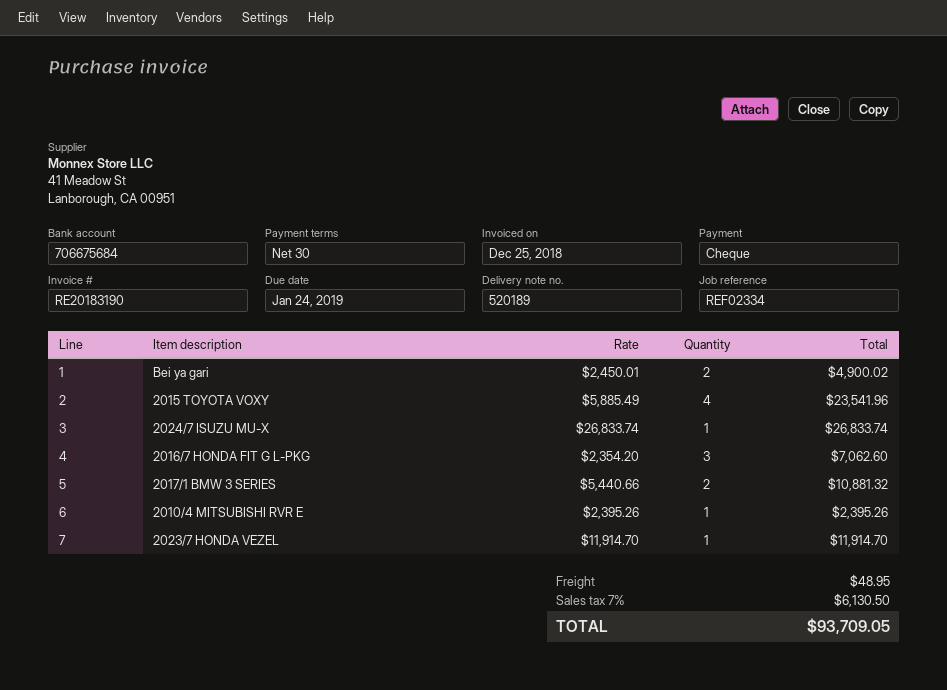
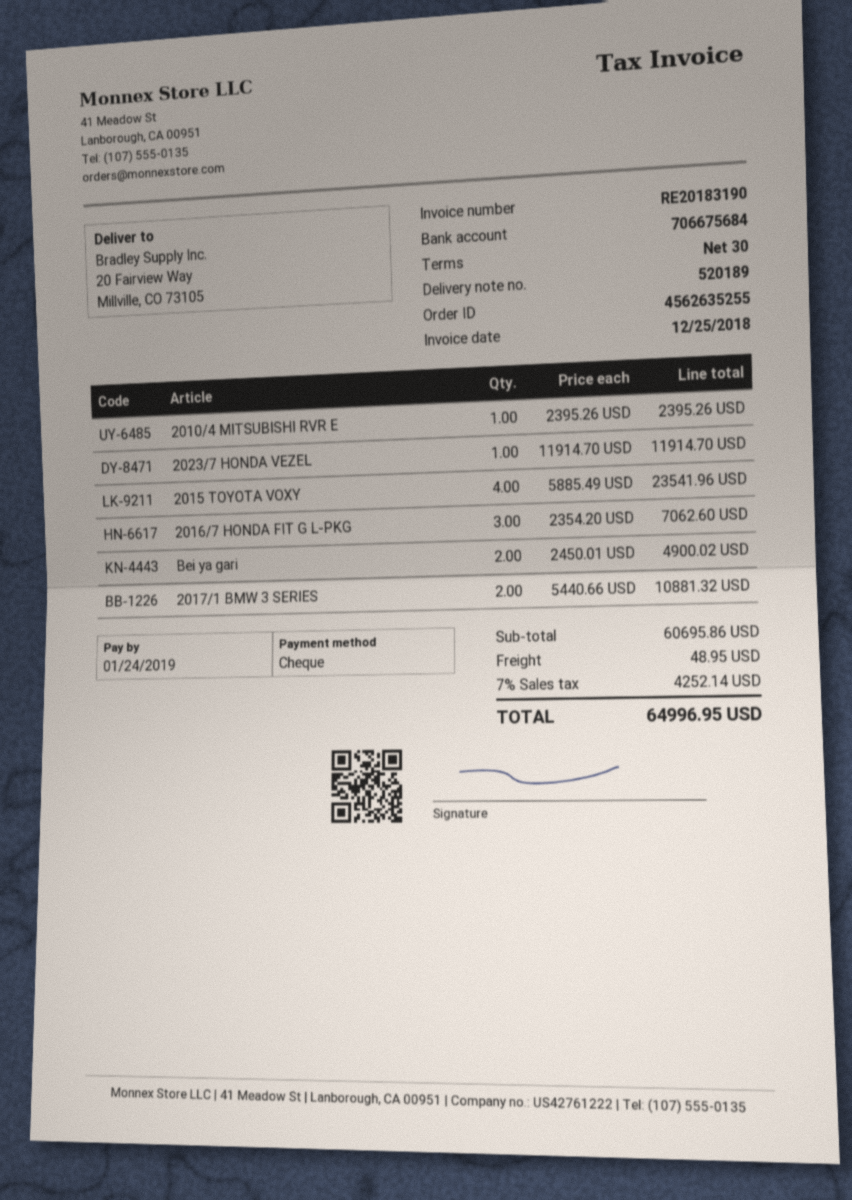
2024/7 ISUZU MU-X: 1 x 26833.74 = 26833.74 -> none
tax: 7% = 6130.50 -> 7% = 4252.14
total: 93709.05 -> 64996.95

